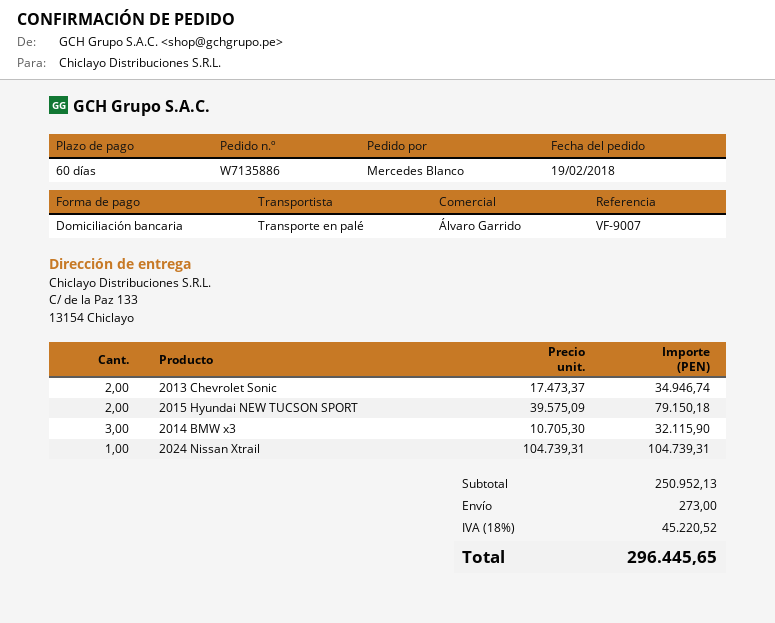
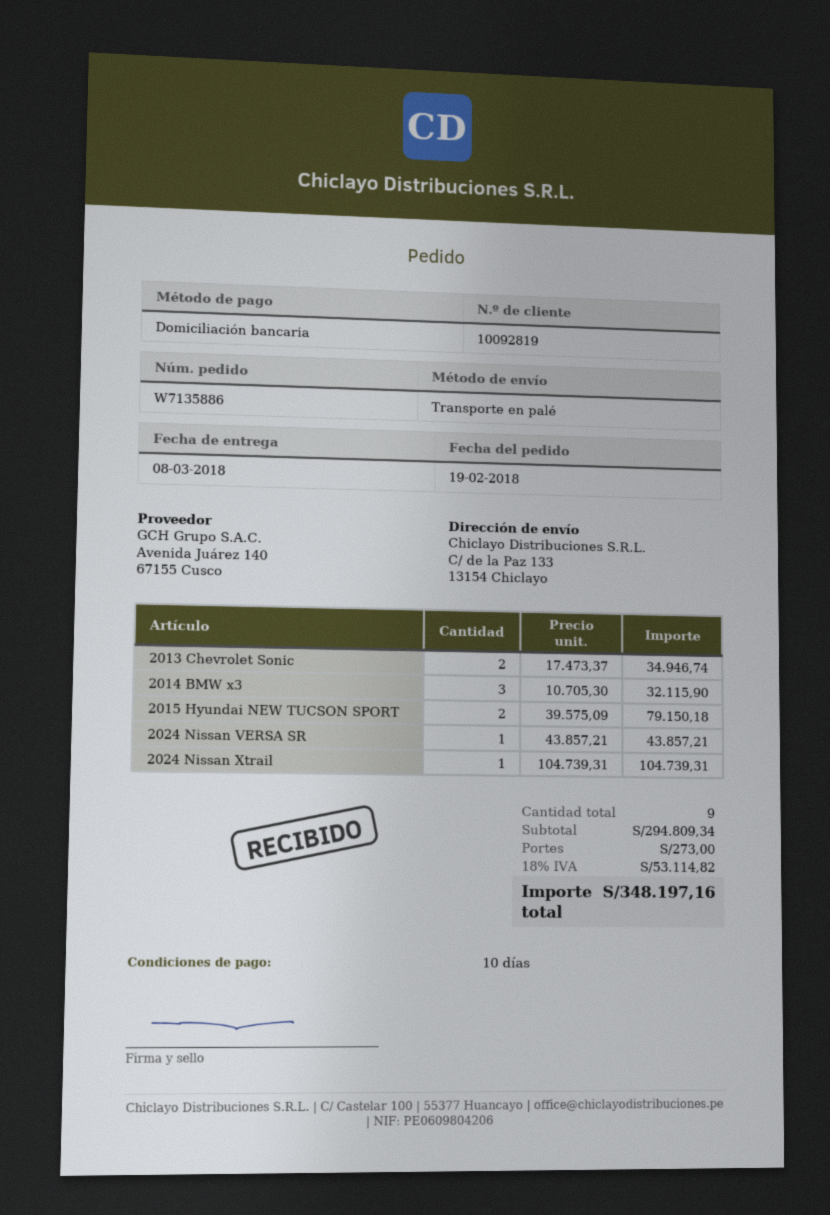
payment terms: 60 days -> 10 days
2024 Nissan VERSA SR: none -> 1 x 43857.21 = 43857.21
subtotal: 250952.13 -> 294809.34
tax: 18% = 45220.52 -> 18% = 53114.82
total: 296445.65 -> 348197.16

